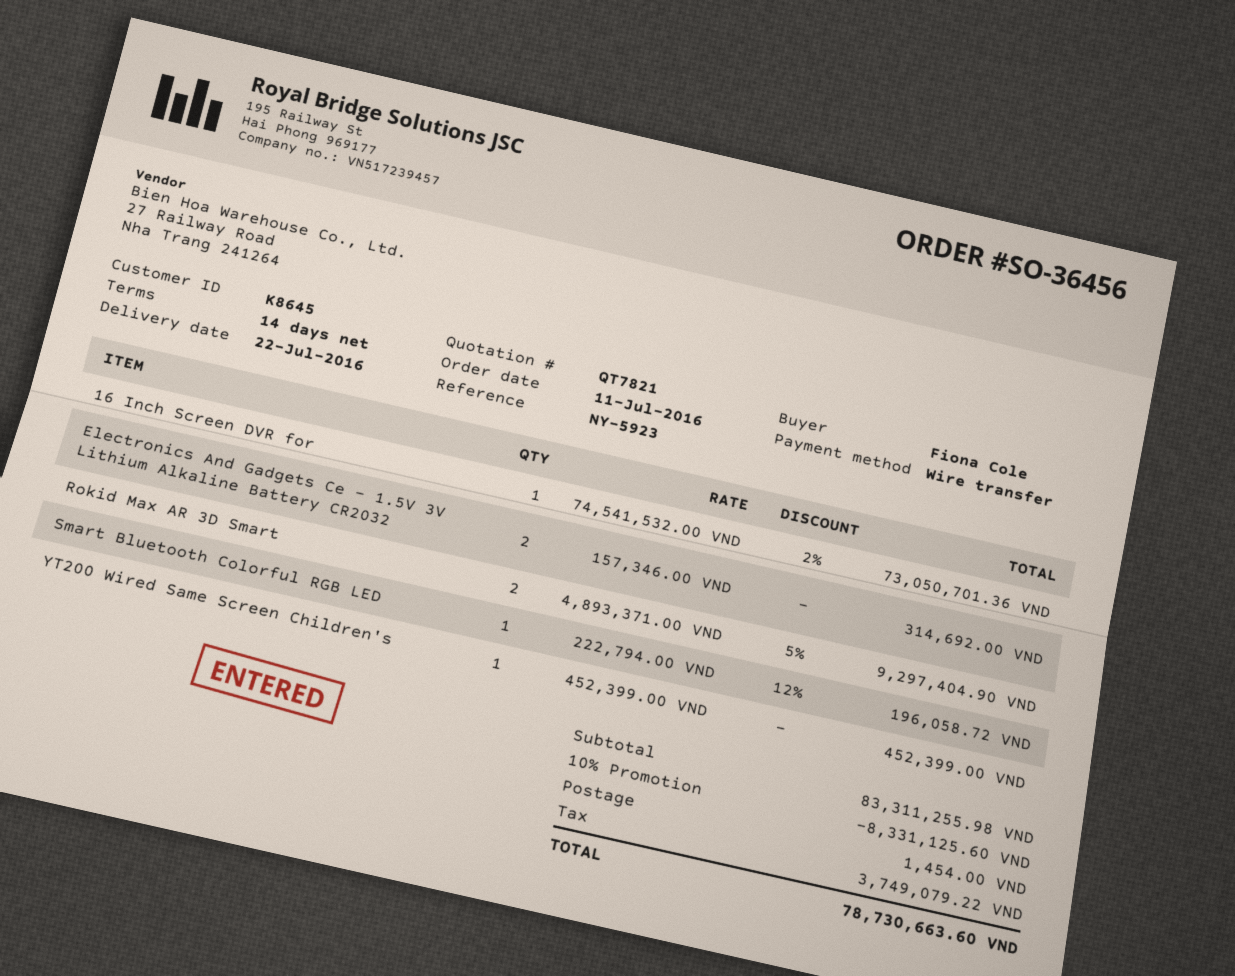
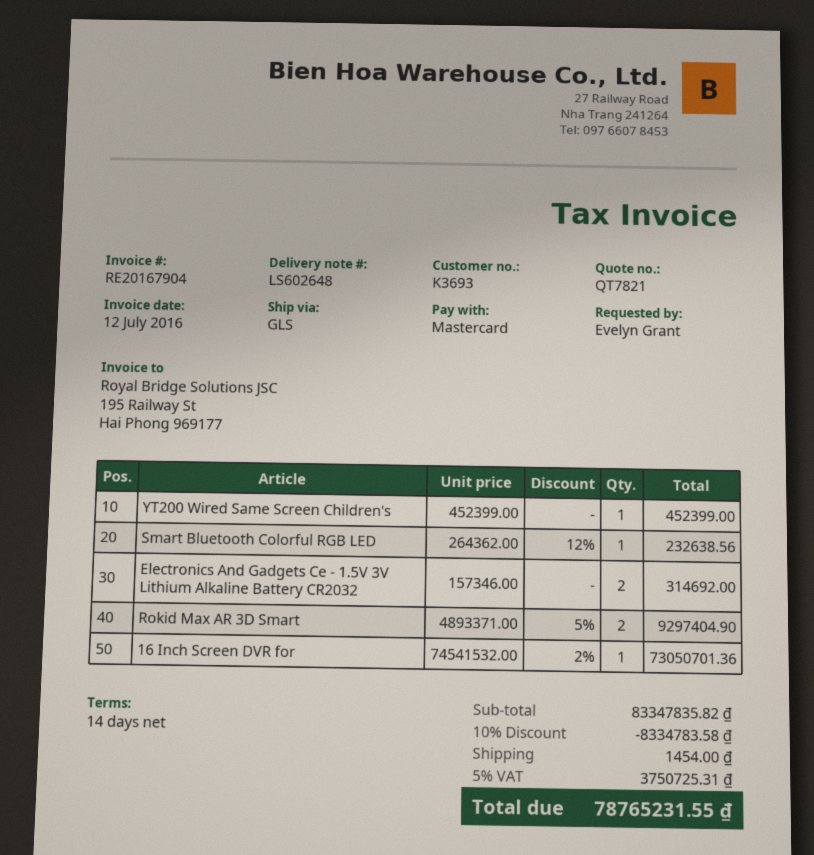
customer number: K8645 -> K3693
ordered by: Fiona Cole -> Evelyn Grant
payment method: bank transfer -> Mastercard
Smart Bluetooth Colorful RGB LED: 1 x 222794.00 - 12% = 196058.72 -> 1 x 264362.00 - 12% = 232638.56
subtotal: 83311255.98 -> 83347835.82
discount: 10% = 8331125.60 -> 10% = 8334783.58
tax: 3749079.22 -> 3750725.31
total: 78730663.60 -> 78765231.55

